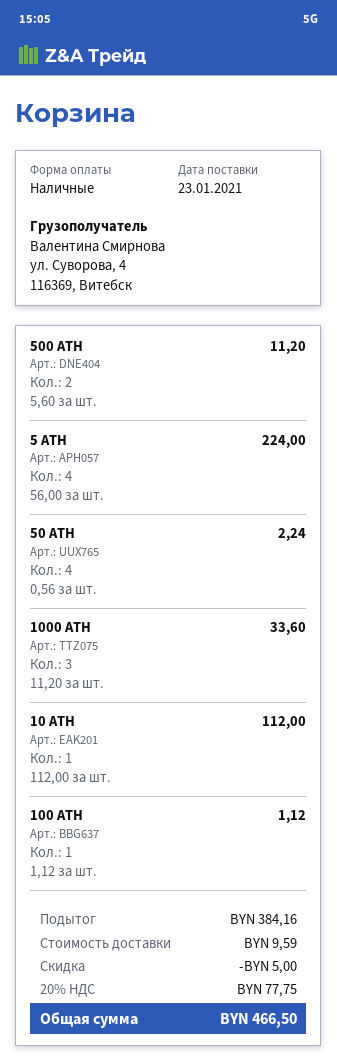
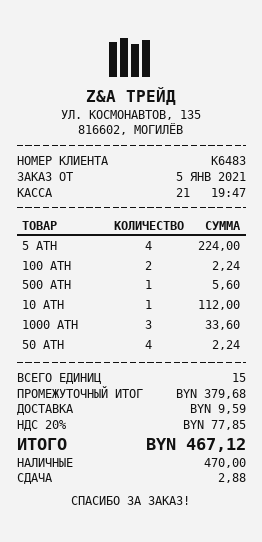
500 ATH: 2 for 11.20 -> 1 for 5.60
100 ATH: 1 for 1.12 -> 2 for 2.24
subtotal: 384.16 -> 379.68
discount: 5.00 -> none
tax: 20% = 77.75 -> 20% = 77.85
total: 466.50 -> 467.12

